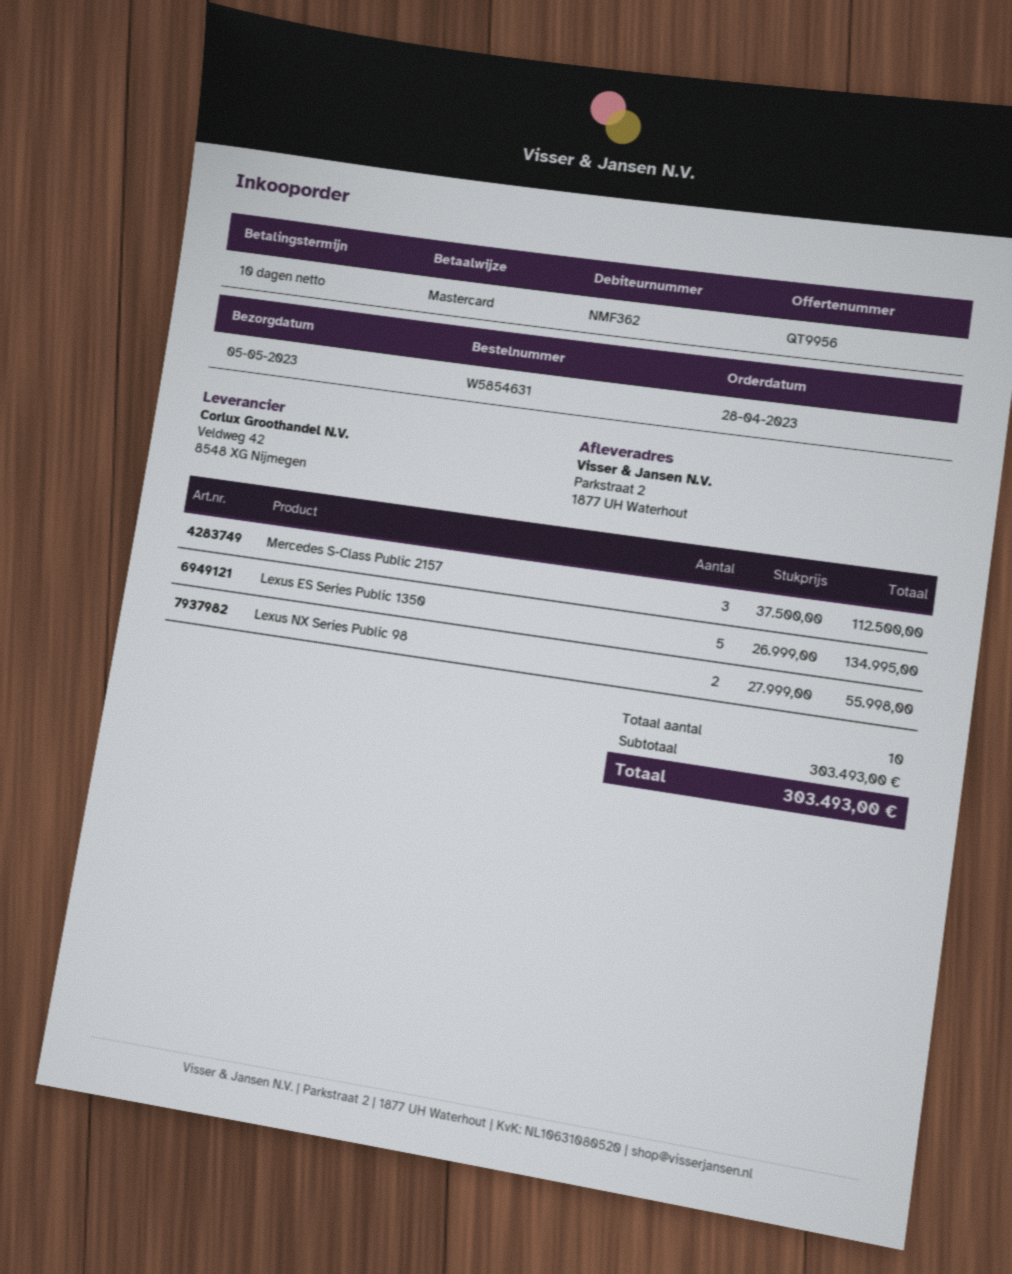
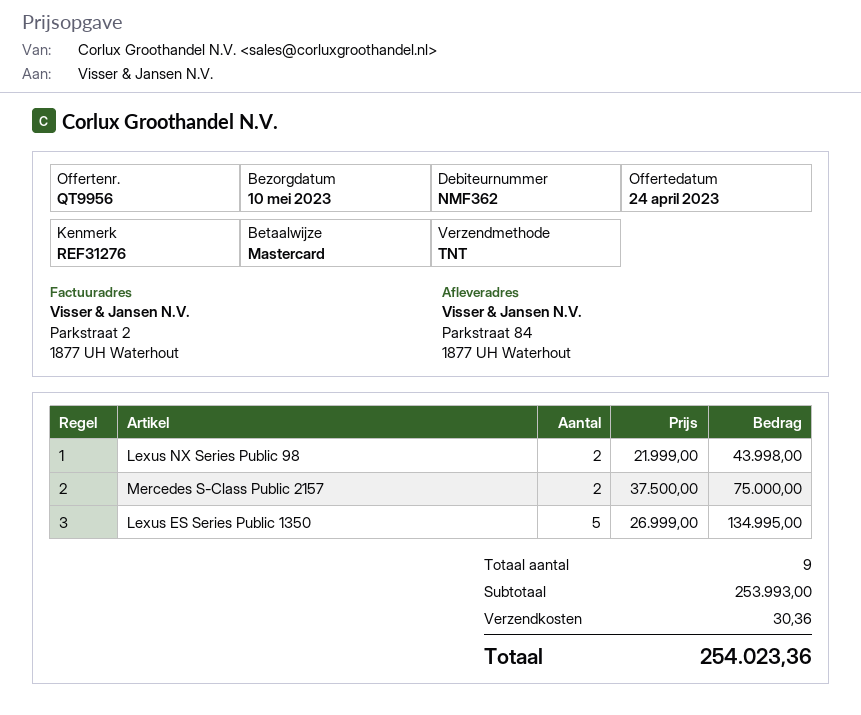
delivery date: 2023-05-05 -> 2023-05-10
ship to: Parkstraat 2, 1877 UH Waterhout -> Parkstraat 84, 1877 UH Waterhout
Mercedes S-Class Public 2157: 3 x 37500.00 = 112500.00 -> 2 x 37500.00 = 75000.00
Lexus NX Series Public 98: 2 x 27999.00 = 55998.00 -> 2 x 21999.00 = 43998.00
total quantity: 10 -> 9
subtotal: 303493.00 -> 253993.00
shipping: none -> 30.36
total: 303493.00 -> 254023.36

